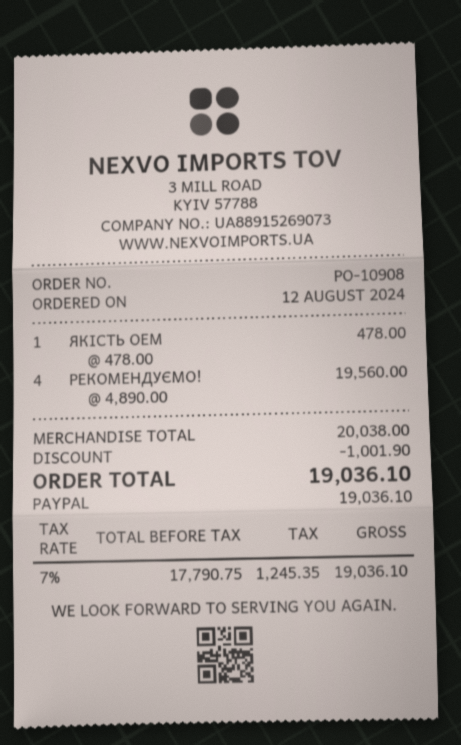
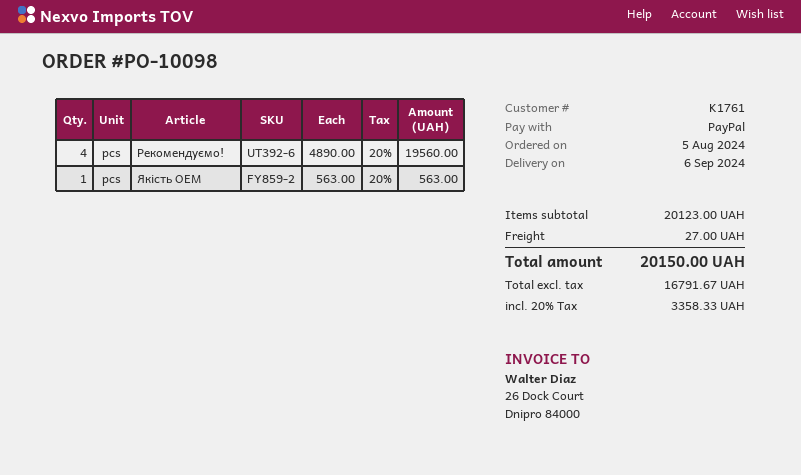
order number: PO-10908 -> PO-10098
order date: 2024-08-12 -> 2024-08-05
ЯКІСТЬ OEM: 1 x 478.00 = 478.00 -> 1 x 563.00 = 563.00
subtotal: 20038.00 -> 20123.00
discount: 1001.90 -> none
shipping: none -> 27.00
net: 17790.75 -> 16791.67
tax: 7% = 1245.35 -> 20% = 3358.33
total: 19036.10 -> 20150.00

